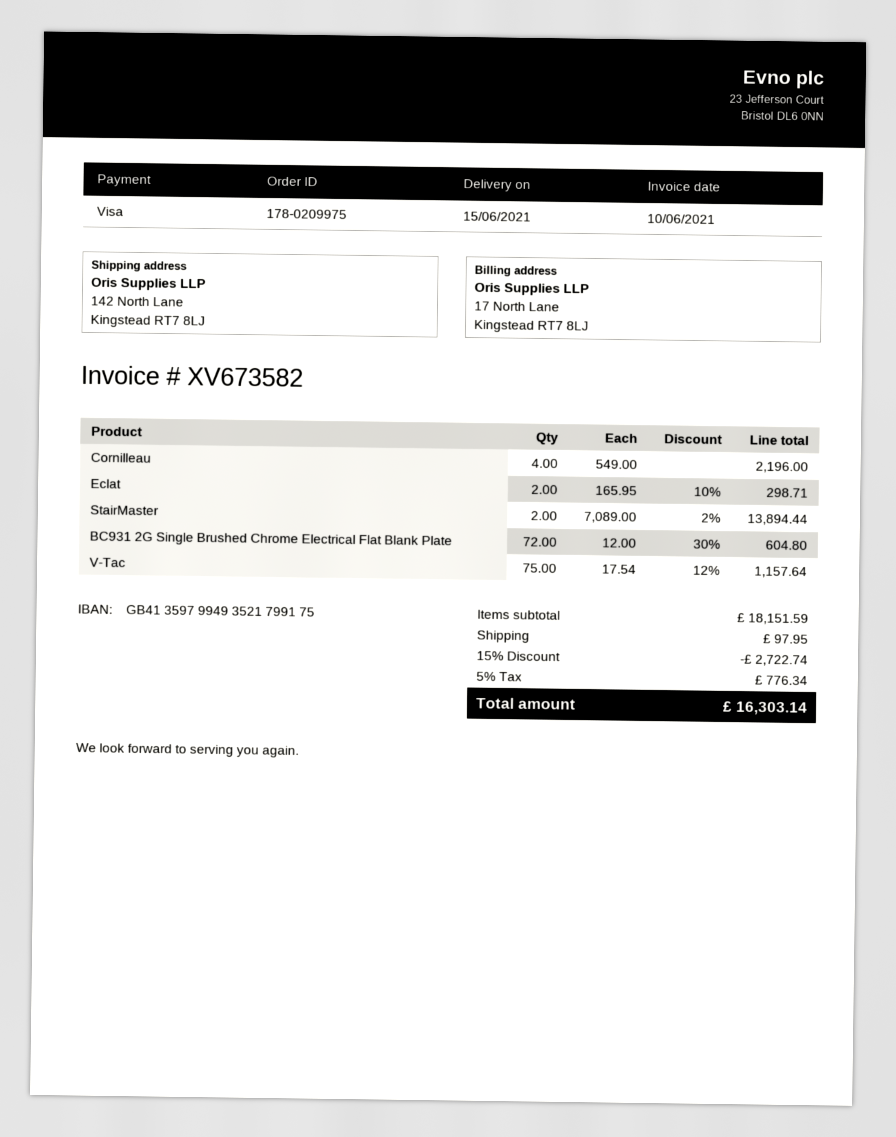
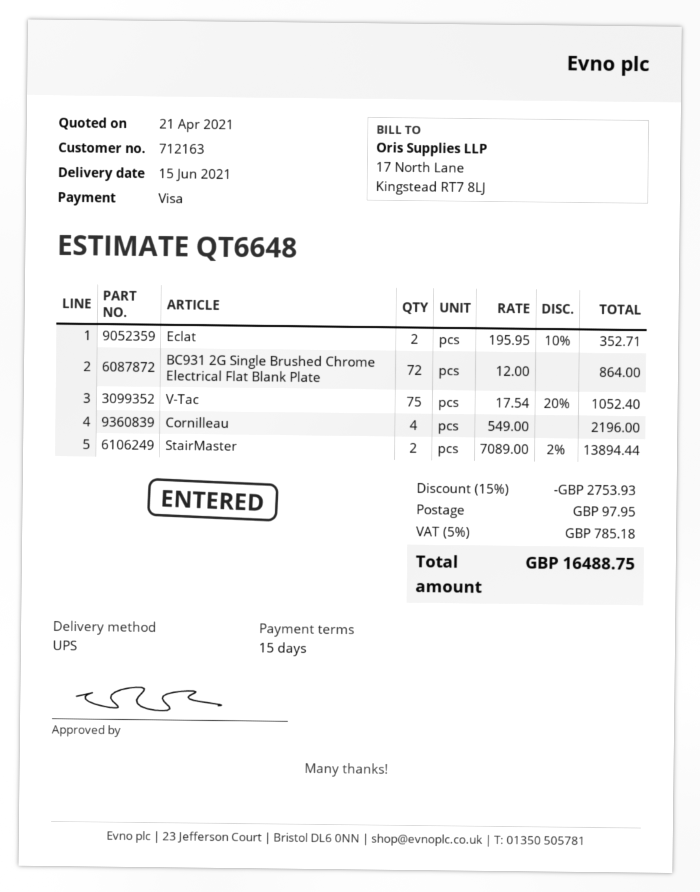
Eclat: 2 x 165.95 - 10% = 298.71 -> 2 x 195.95 - 10% = 352.71
BC931 2G Single Brushed Chrome Electrical Flat Blank Plate: 72 x 12.00 - 30% = 604.80 -> 72 x 12.00 = 864.00
V-Tac: 75 x 17.54 - 12% = 1157.64 -> 75 x 17.54 - 20% = 1052.40
discount: 15% = 2722.74 -> 15% = 2753.93
tax: 5% = 776.34 -> 5% = 785.18
total: 16303.14 -> 16488.75

